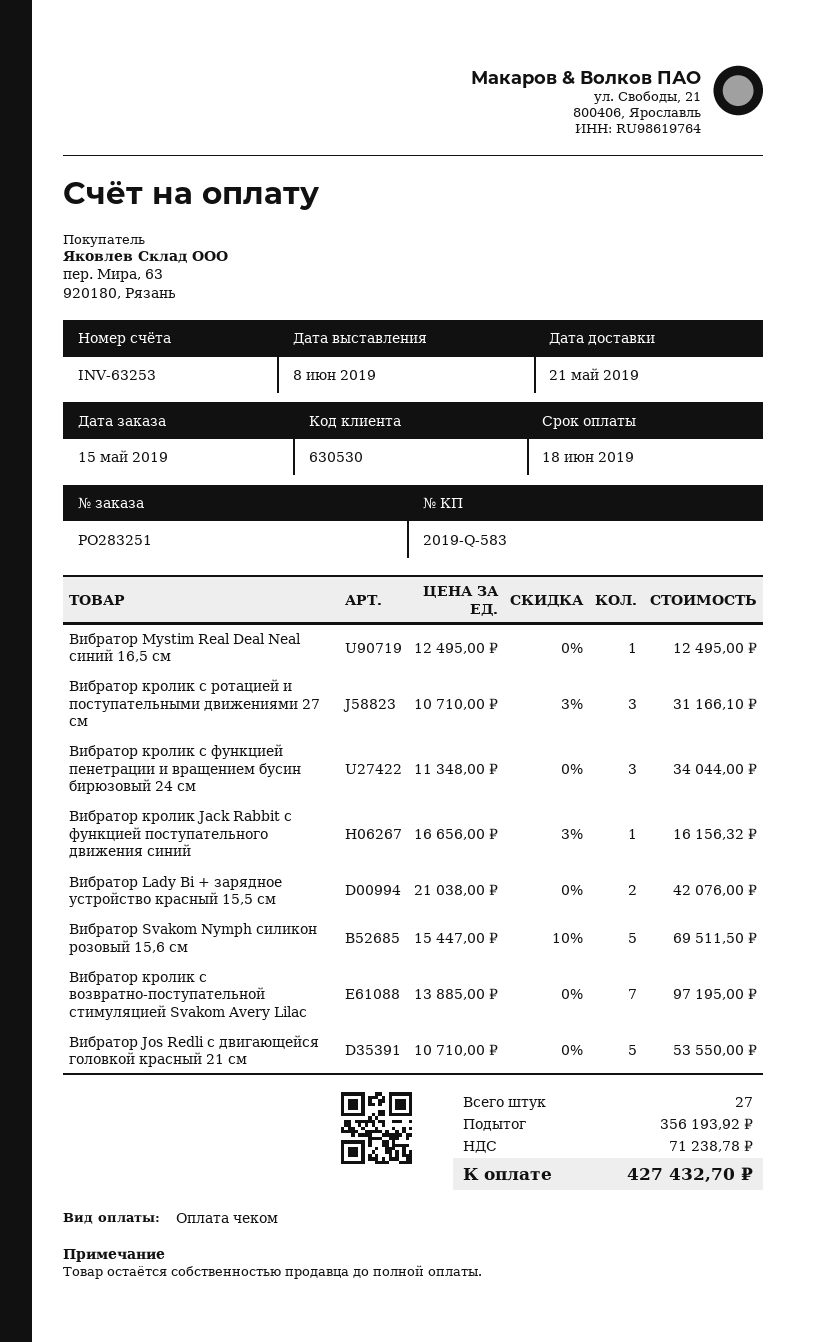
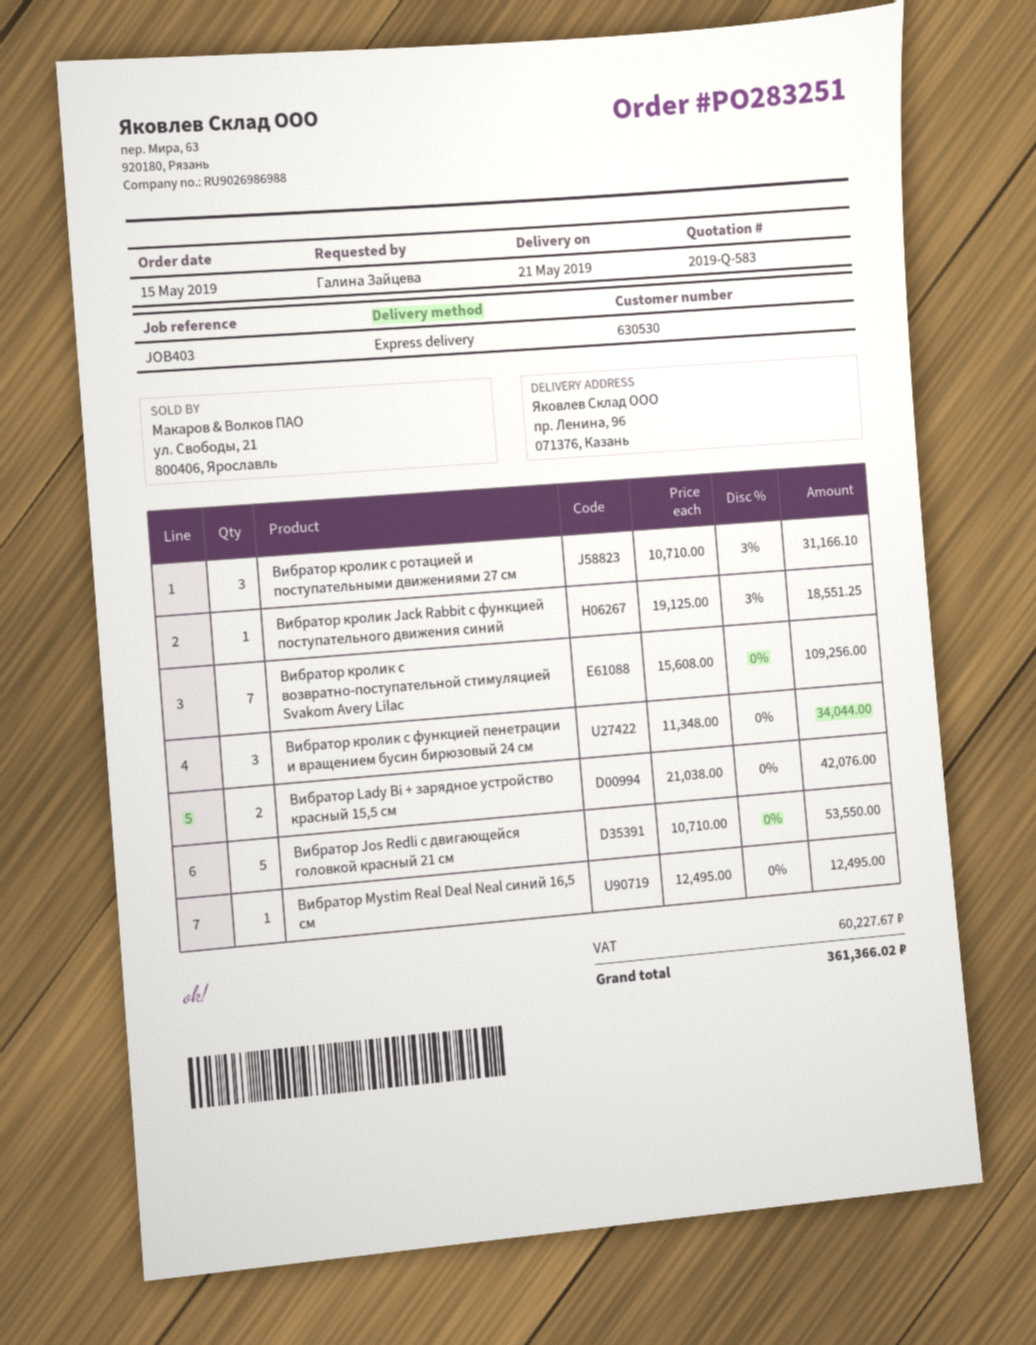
Вибратор кролик Jack Rabbit с функцией поступательного движения синий: 1 x 16656.00 - 3% = 16156.32 -> 1 x 19125.00 - 3% = 18551.25
Вибратор Svakom Nymph силикон розовый 15,6 см: 5 x 15447.00 - 10% = 69511.50 -> none
Вибратор кролик с возвратно-поступательной стимуляцией Svakom Avery Lilac: 7 x 13885.00 = 97195.00 -> 7 x 15608.00 = 109256.00
tax: 71238.78 -> 60227.67
total: 427432.70 -> 361366.02

